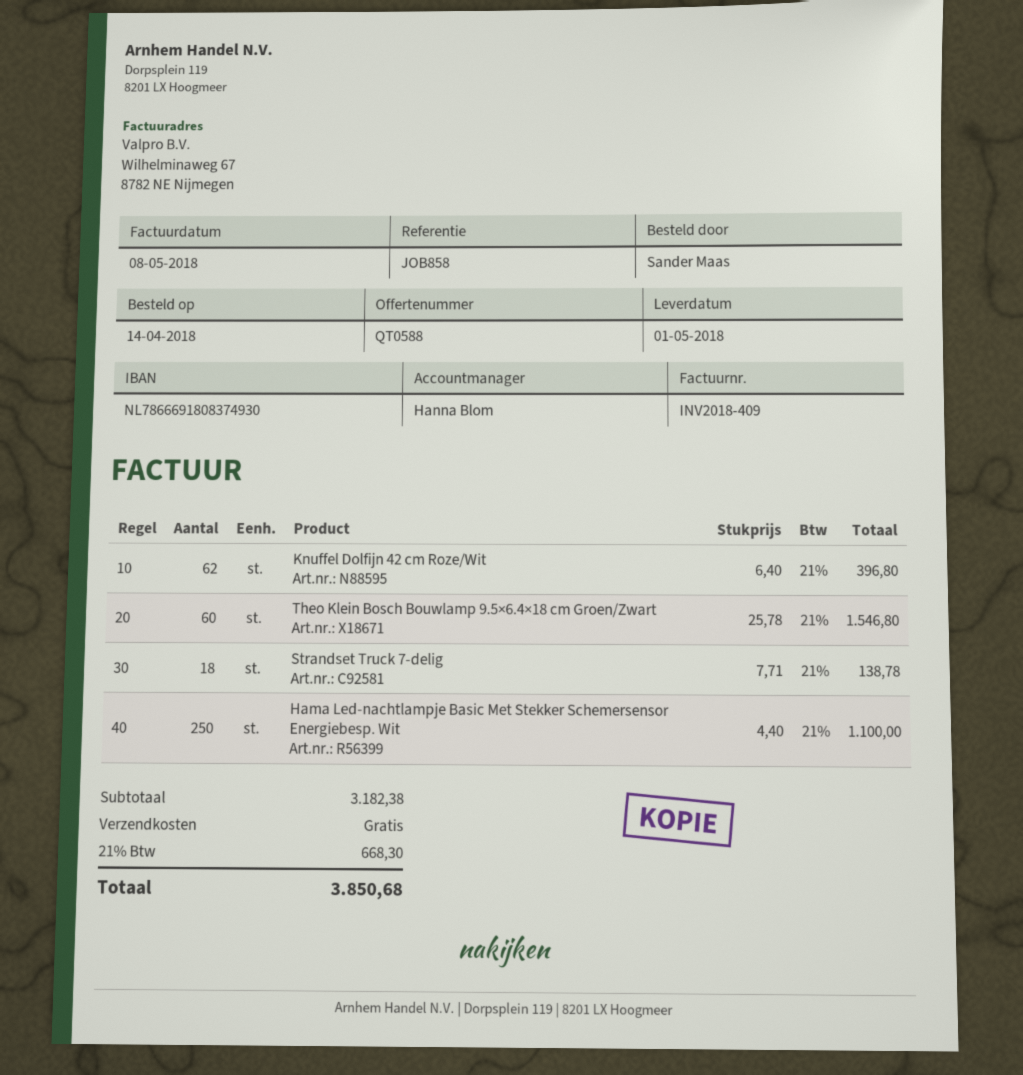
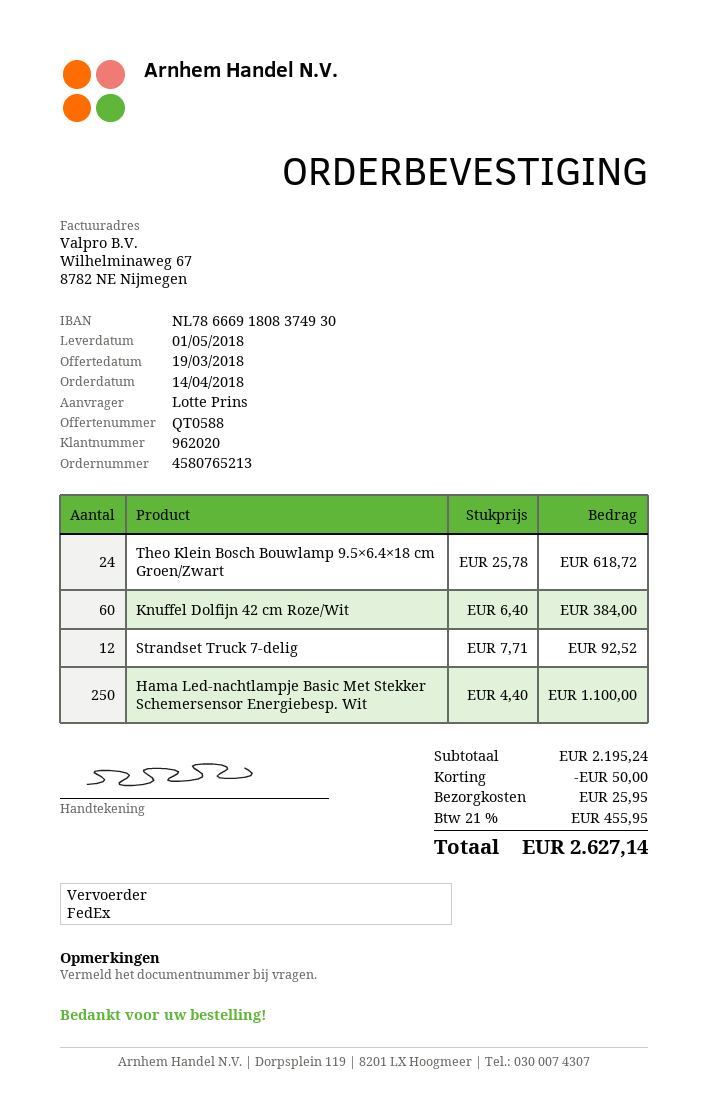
ordered by: Sander Maas -> Lotte Prins
Knuffel Dolfijn 42 cm Roze/Wit: 62 x 6.40 = 396.80 -> 60 x 6.40 = 384.00
Theo Klein Bosch Bouwlamp 9.5×6.4×18 cm Groen/Zwart: 60 x 25.78 = 1546.80 -> 24 x 25.78 = 618.72
Strandset Truck 7-delig: 18 x 7.71 = 138.78 -> 12 x 7.71 = 92.52
subtotal: 3182.38 -> 2195.24
discount: none -> 50.00
shipping: 0.00 -> 25.95
tax: 21% = 668.30 -> 21% = 455.95
total: 3850.68 -> 2627.14

